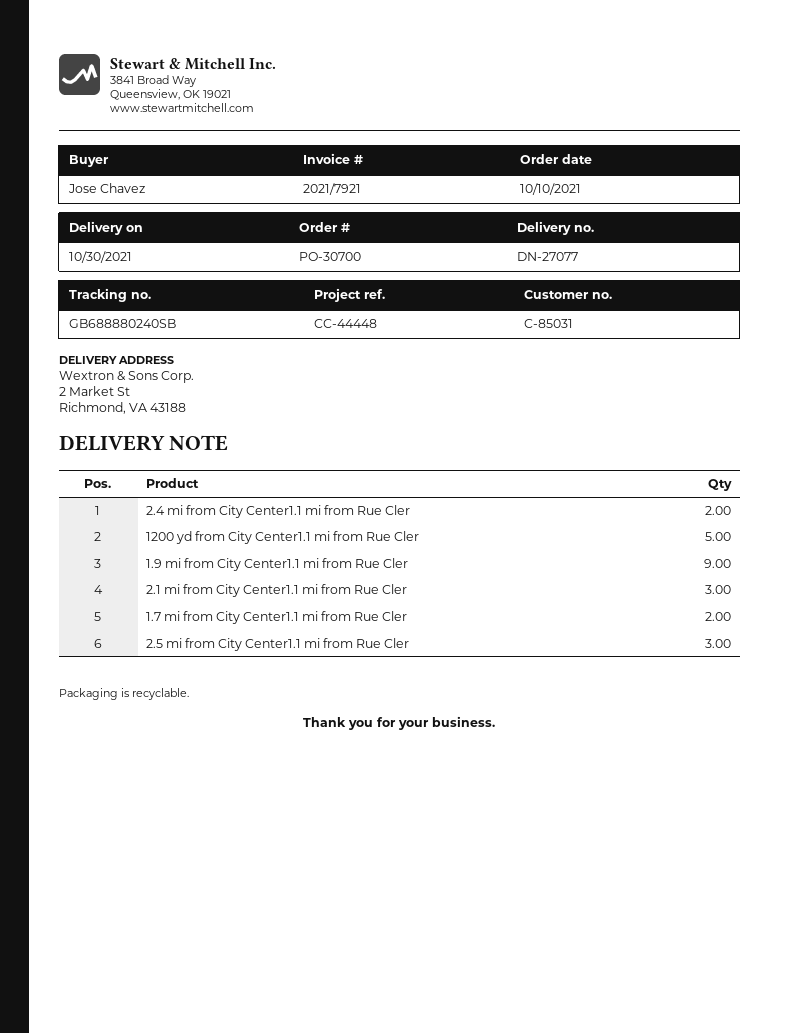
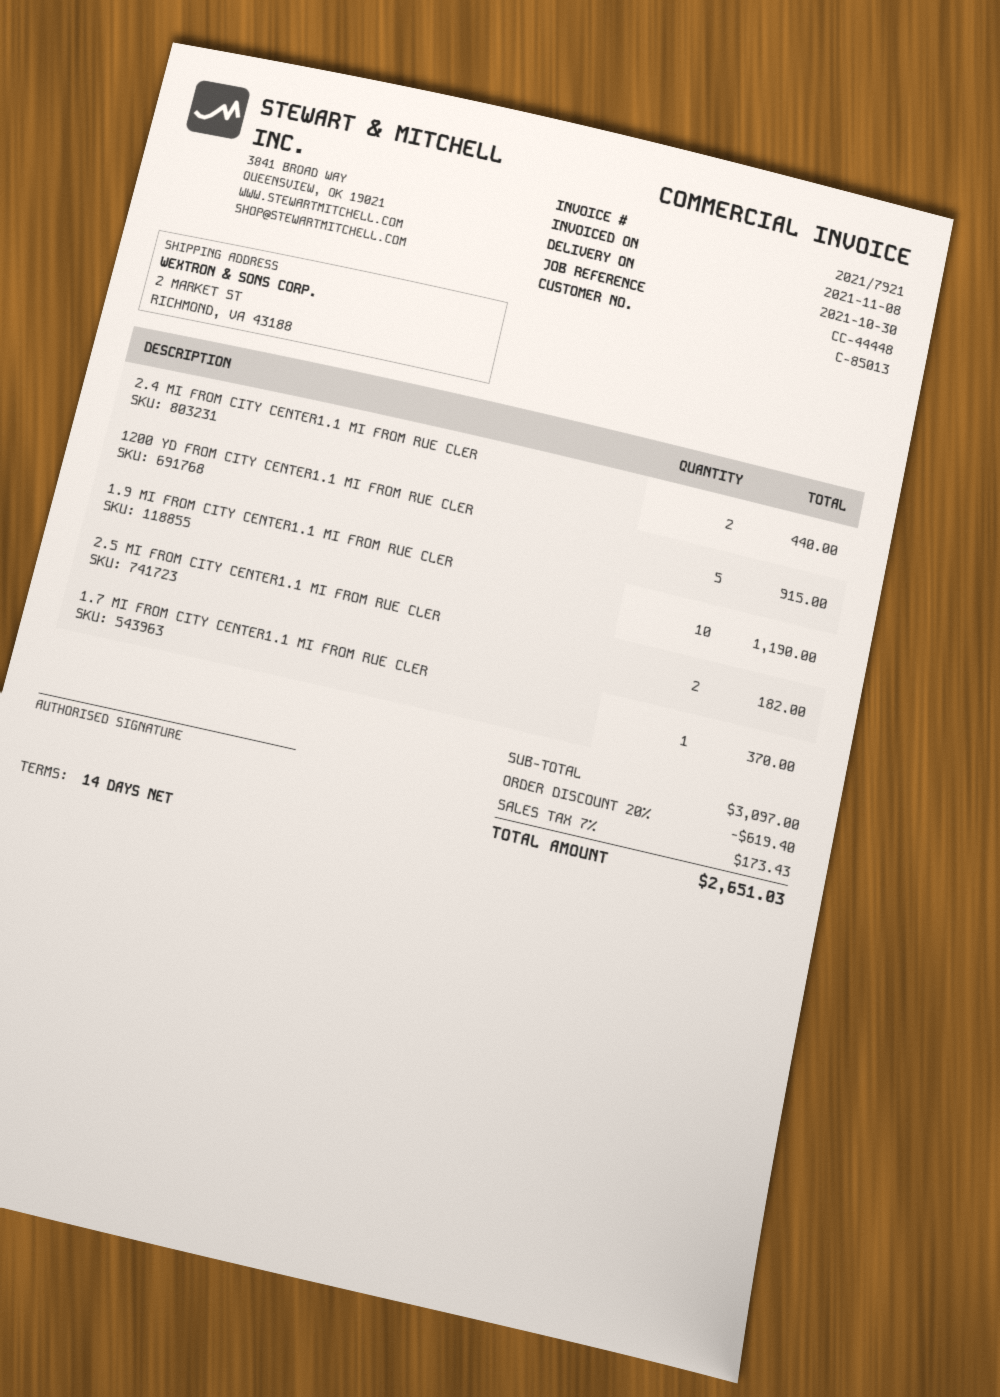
customer number: C-85031 -> C-85013
1.9 mi from City Center1.1 mi from Rue Cler: 9 -> 10
2.1 mi from City Center1.1 mi from Rue Cler: 3 -> none
1.7 mi from City Center1.1 mi from Rue Cler: 2 -> 1
2.5 mi from City Center1.1 mi from Rue Cler: 3 -> 2

